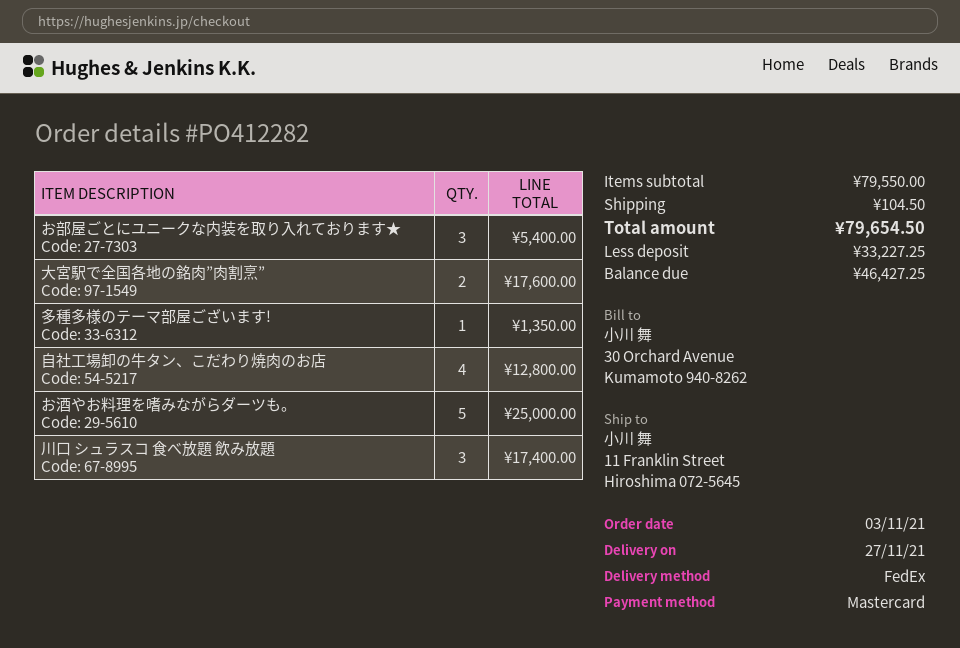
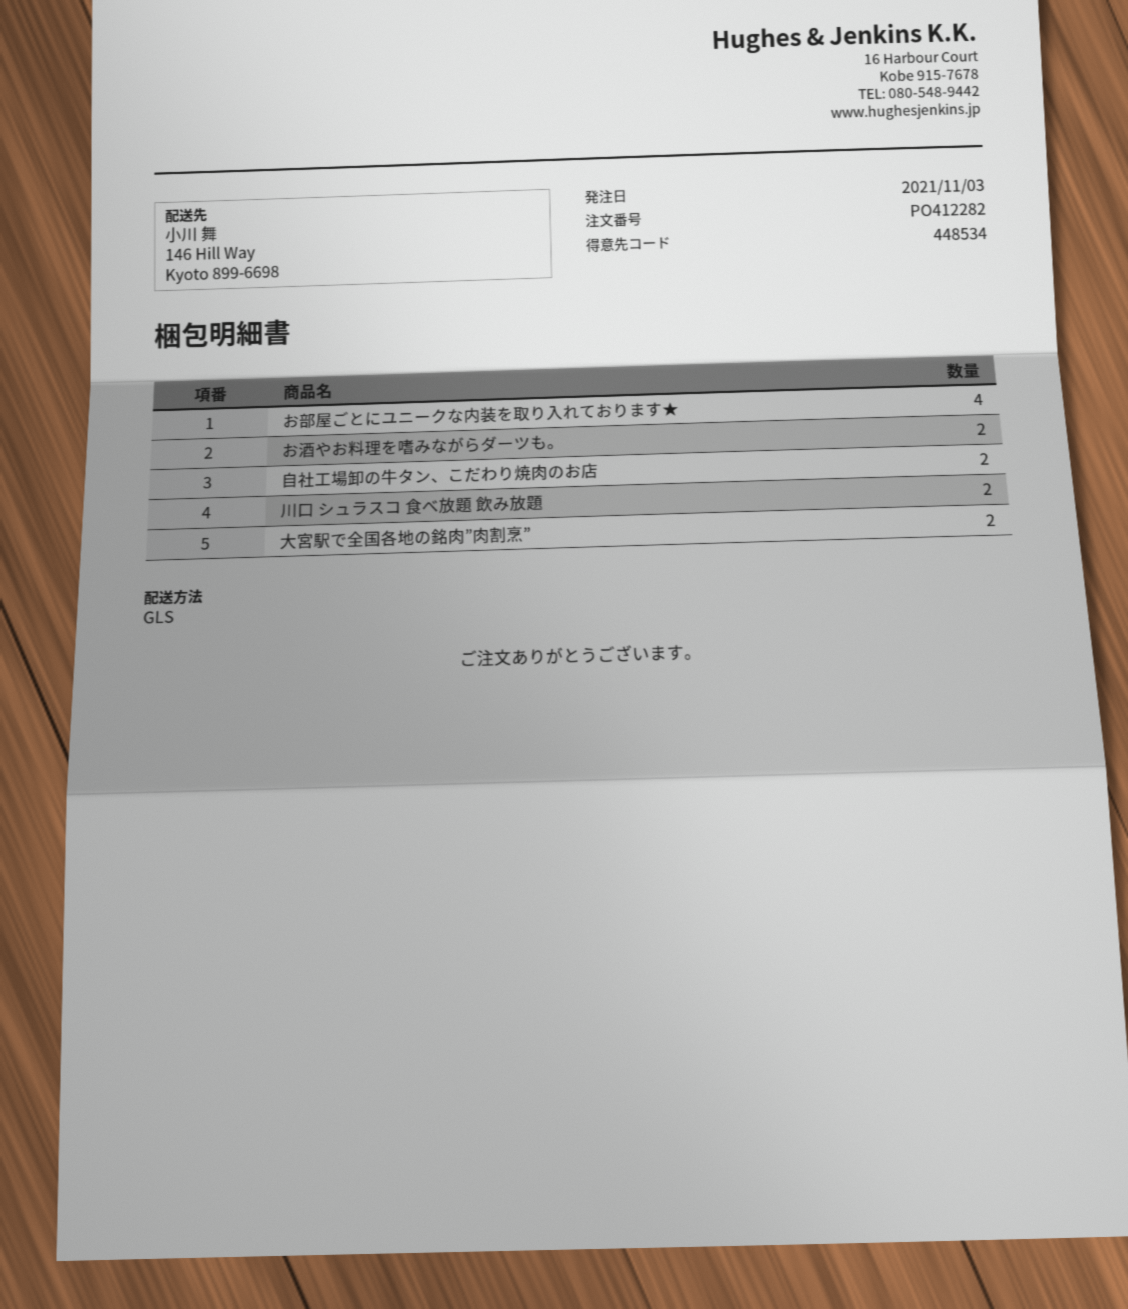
shipping method: FedEx -> GLS
ship to: 11 Franklin Street, Hiroshima 072-5645 -> 146 Hill Way, Kyoto 899-6698
お部屋ごとにユニークな内装を取り入れております★: 3 -> 4
多種多様のテーマ部屋ございます!: 1 -> none
自社工場卸の牛タン、こだわり焼肉のお店: 4 -> 2
お酒やお料理を嗜みながらダーツも。: 5 -> 2
川口 シュラスコ 食べ放題 飲み放題: 3 -> 2

